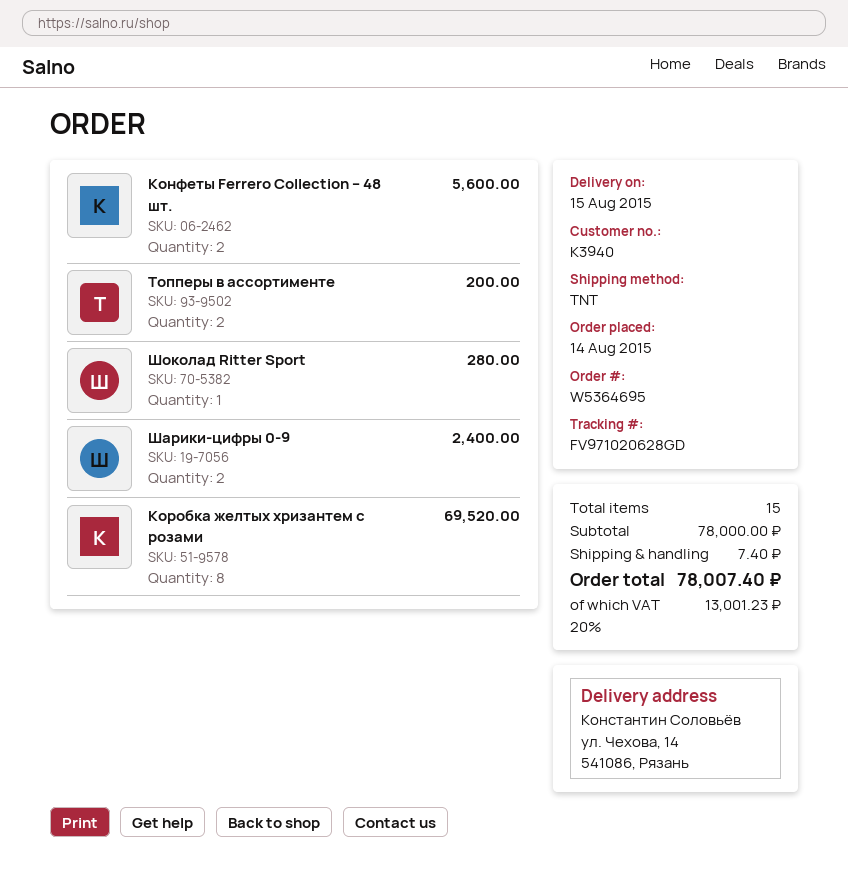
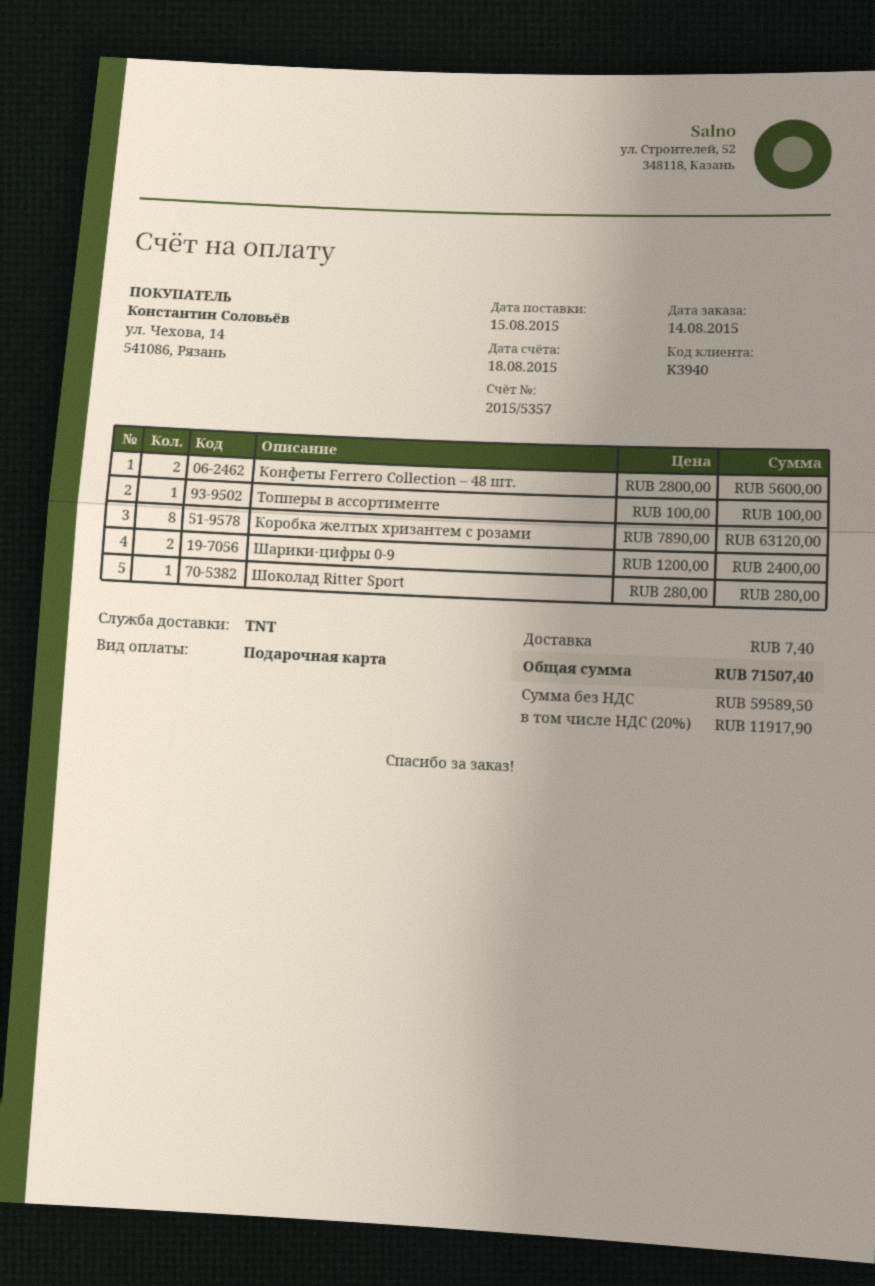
Топперы в ассортименте: 2 for 200.00 -> 1 for 100.00
Коробка желтых хризантем с розами: 8 for 69520.00 -> 8 for 63120.00
tax: 20% = 13001.23 -> 20% = 11917.90
total: 78007.40 -> 71507.40

